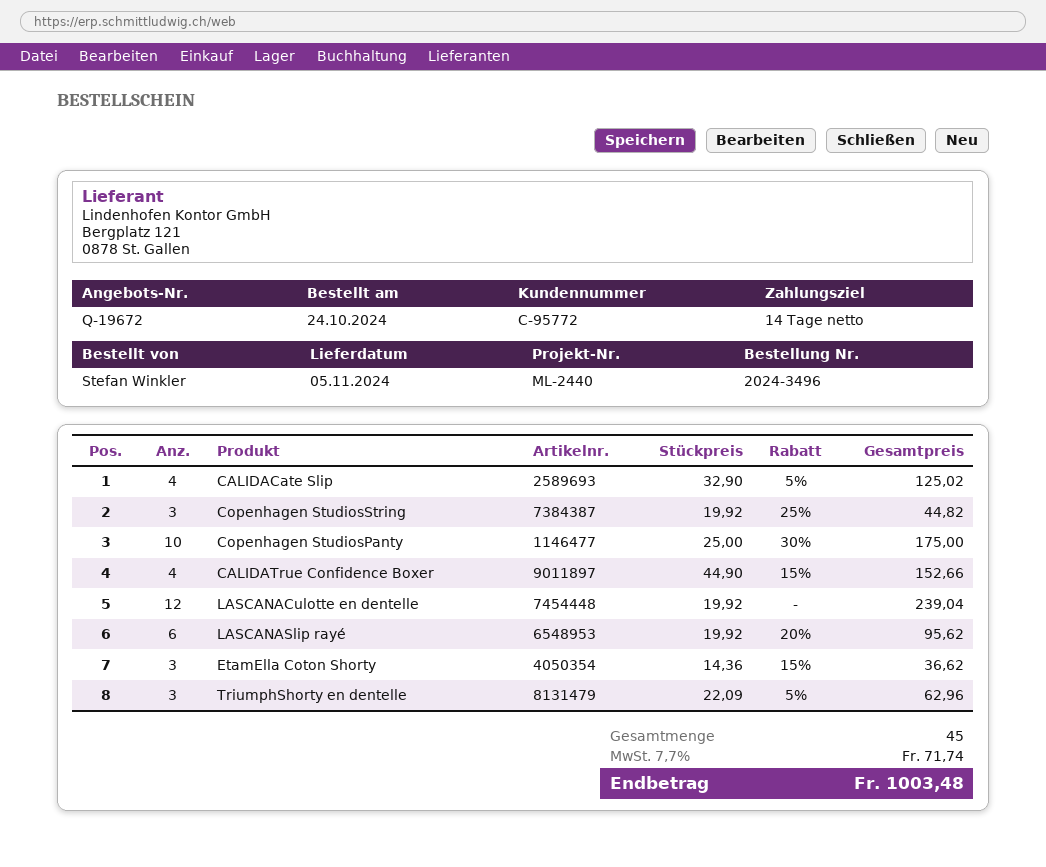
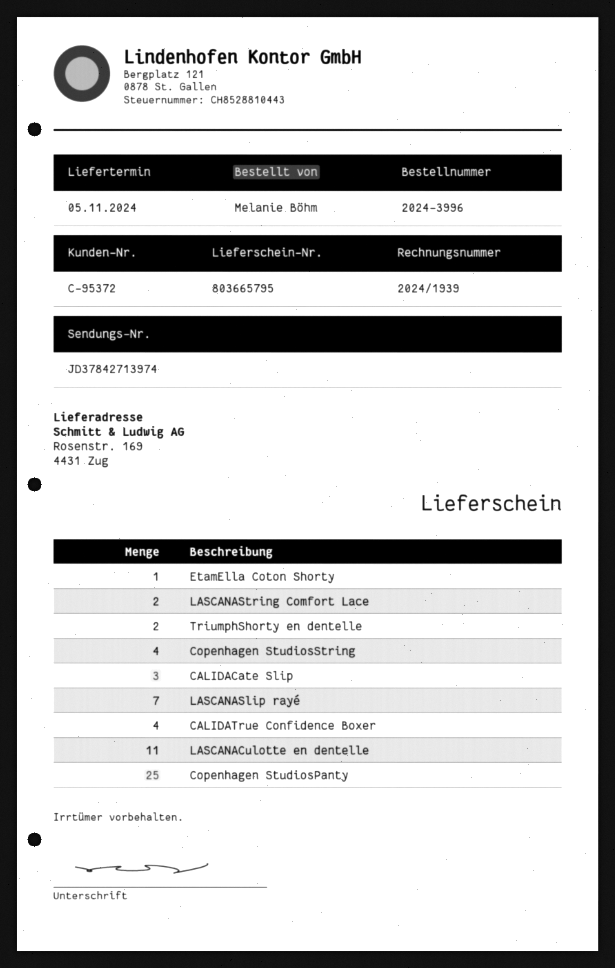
order number: 2024-3496 -> 2024-3996
customer number: C-95772 -> C-95372
ordered by: Stefan Winkler -> Melanie Böhm
CALIDACate Slip: 4 -> 3
Copenhagen StudiosString: 3 -> 4
Copenhagen StudiosPanty: 10 -> 25
LASCANACulotte en dentelle: 12 -> 11
LASCANASlip rayé: 6 -> 7
EtamElla Coton Shorty: 3 -> 1
TriumphShorty en dentelle: 3 -> 2
LASCANAString Comfort Lace: none -> 2

